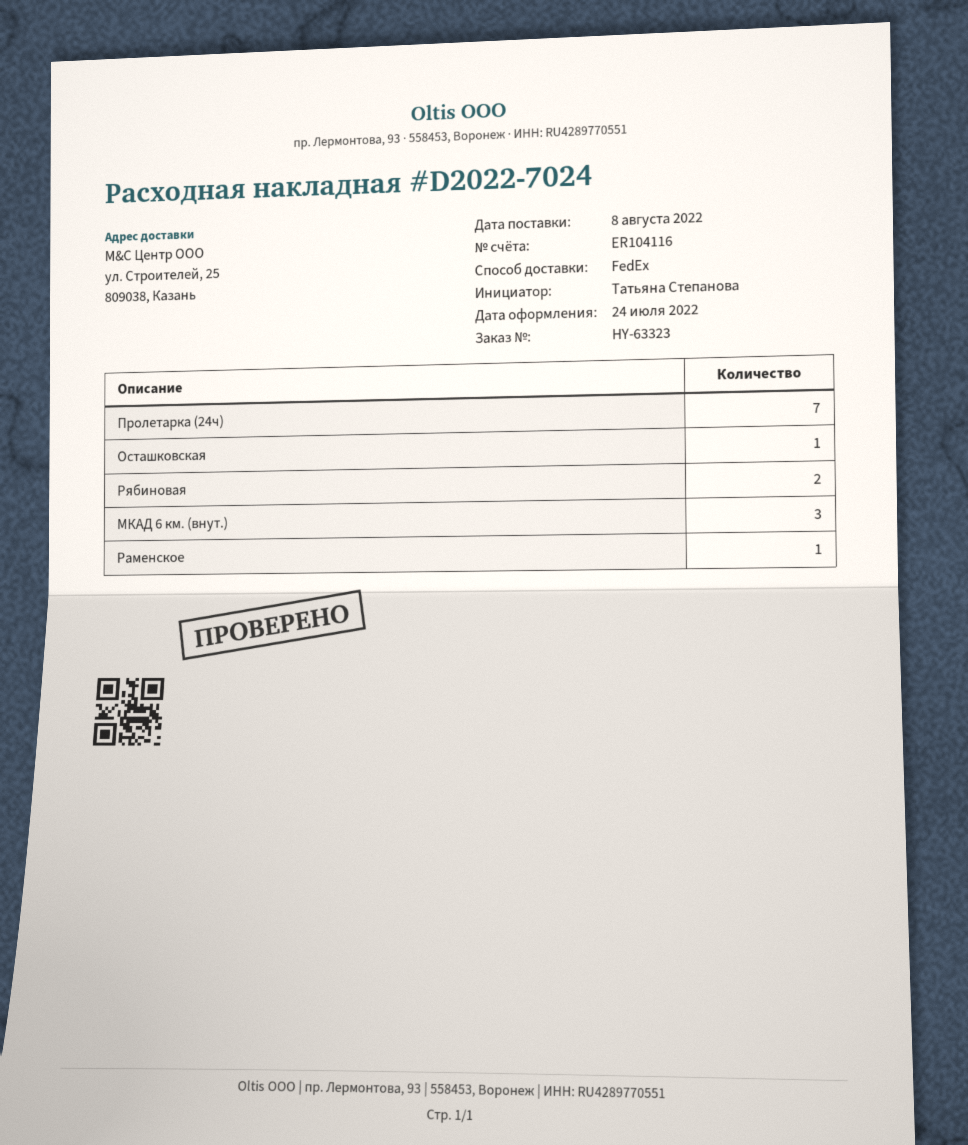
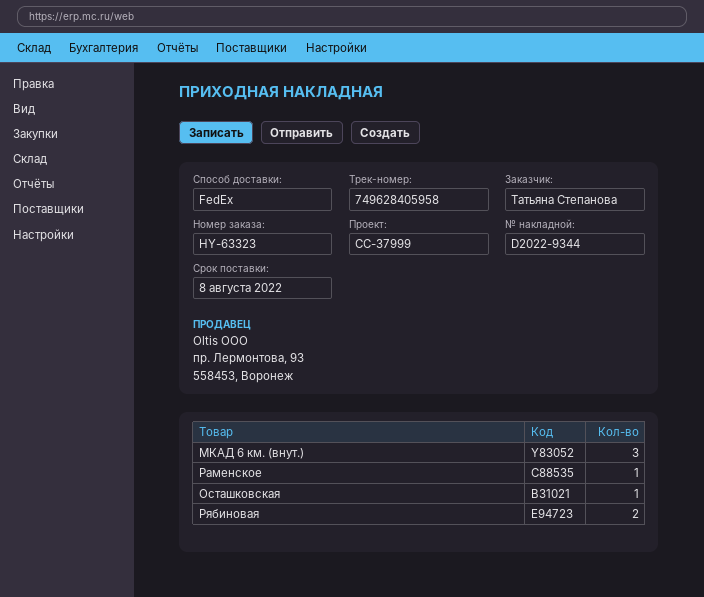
delivery note number: D2022-7024 -> D2022-9344
Пролетарка (24ч): 7 -> none

